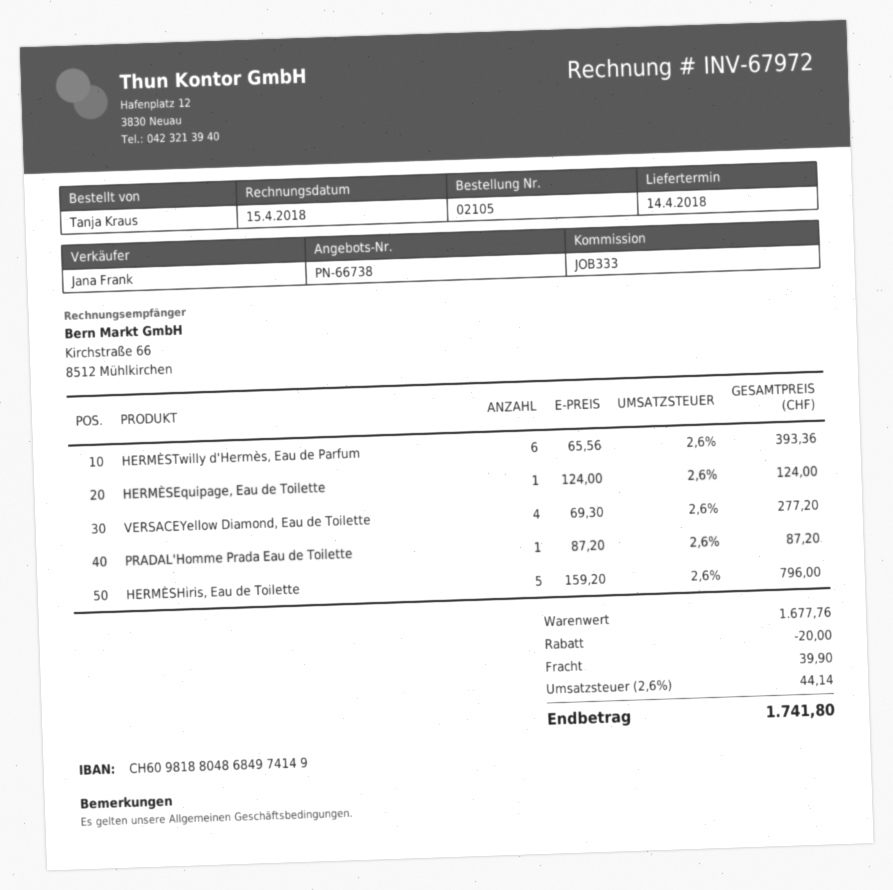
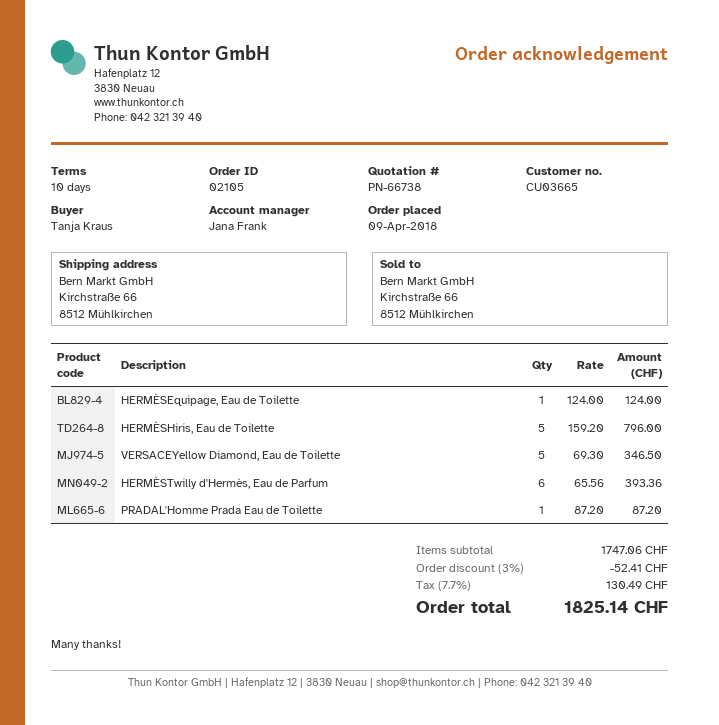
VERSACEYellow Diamond, Eau de Toilette: 4 x 69.30 = 277.20 -> 5 x 69.30 = 346.50
subtotal: 1677.76 -> 1747.06
discount: 20.00 -> 52.41
shipping: 39.90 -> none
tax: 2.6% = 44.14 -> 7.7% = 130.49
total: 1741.80 -> 1825.14

